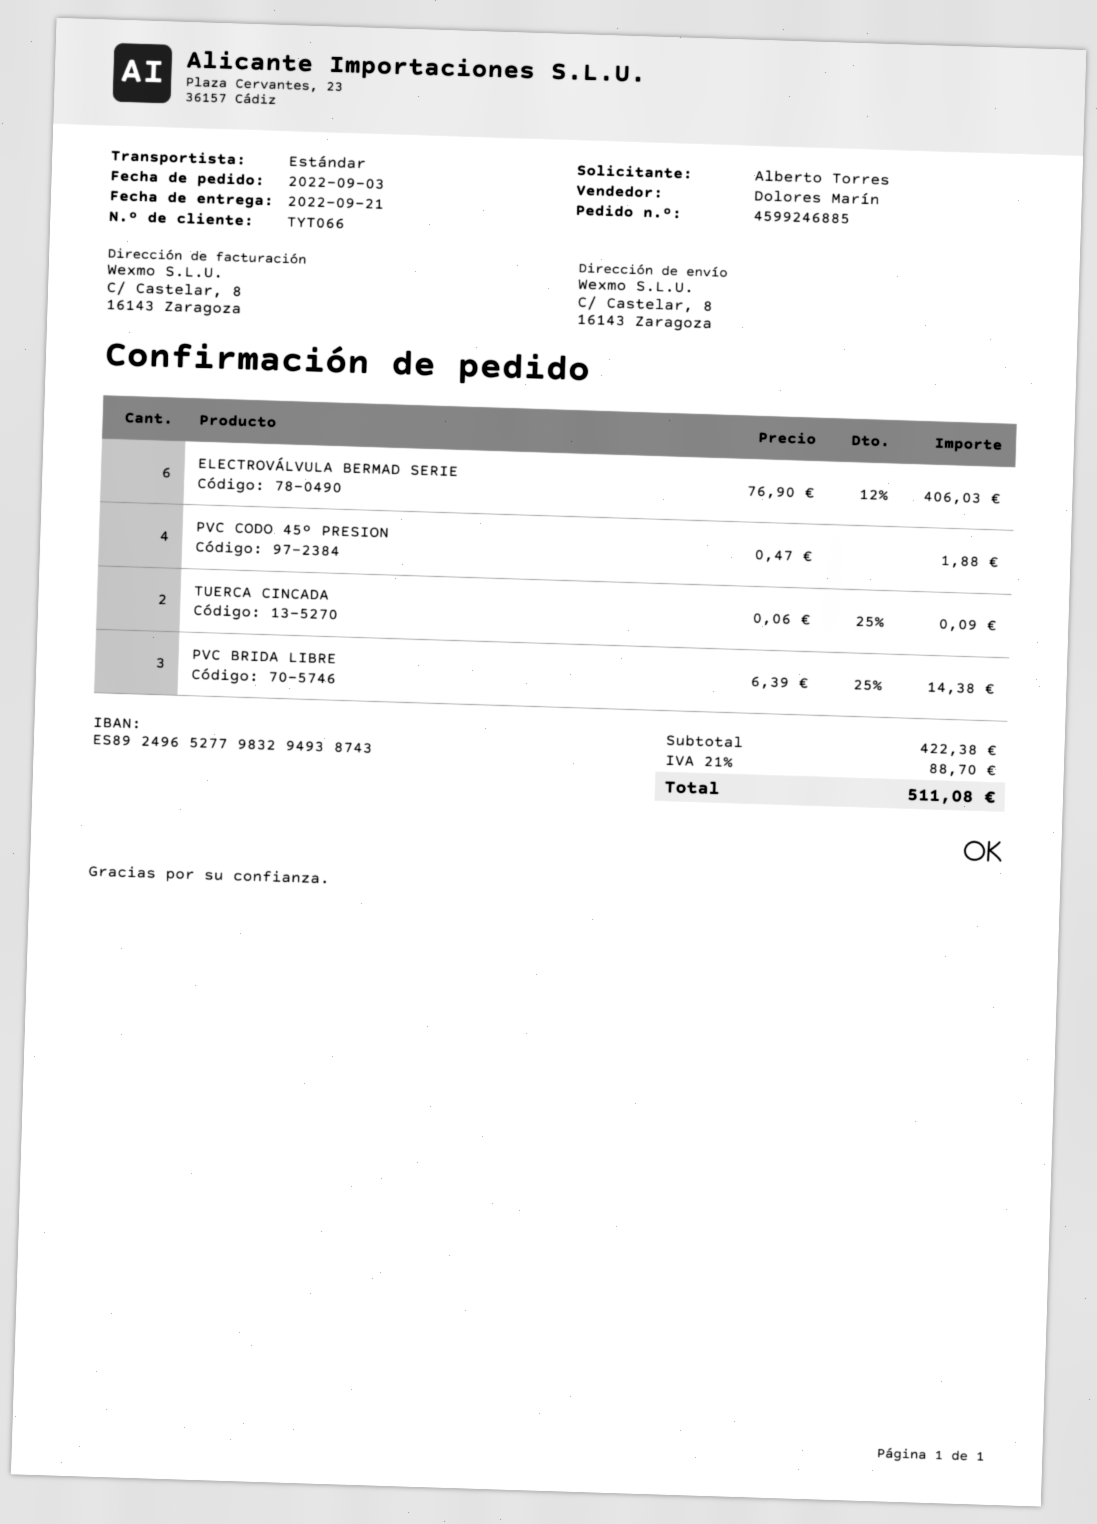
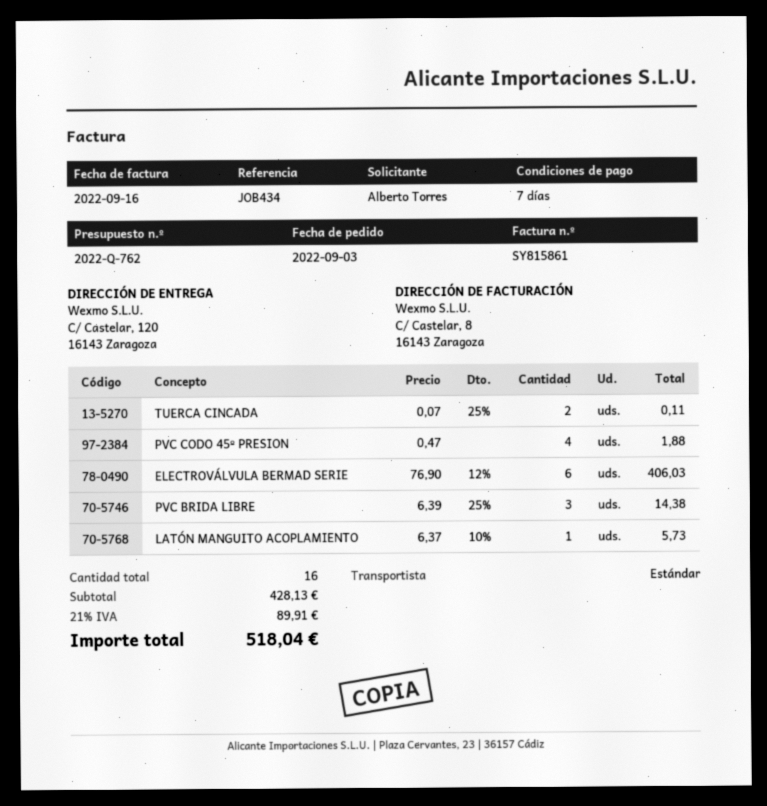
ship to: C/ Castelar, 8, 16143 Zaragoza -> C/ Castelar, 120, 16143 Zaragoza
TUERCA CINCADA: 2 x 0.06 - 25% = 0.09 -> 2 x 0.07 - 25% = 0.11
LATÓN MANGUITO ACOPLAMIENTO: none -> 1 x 6.37 - 10% = 5.73
subtotal: 422.38 -> 428.13
tax: 21% = 88.70 -> 21% = 89.91
total: 511.08 -> 518.04

